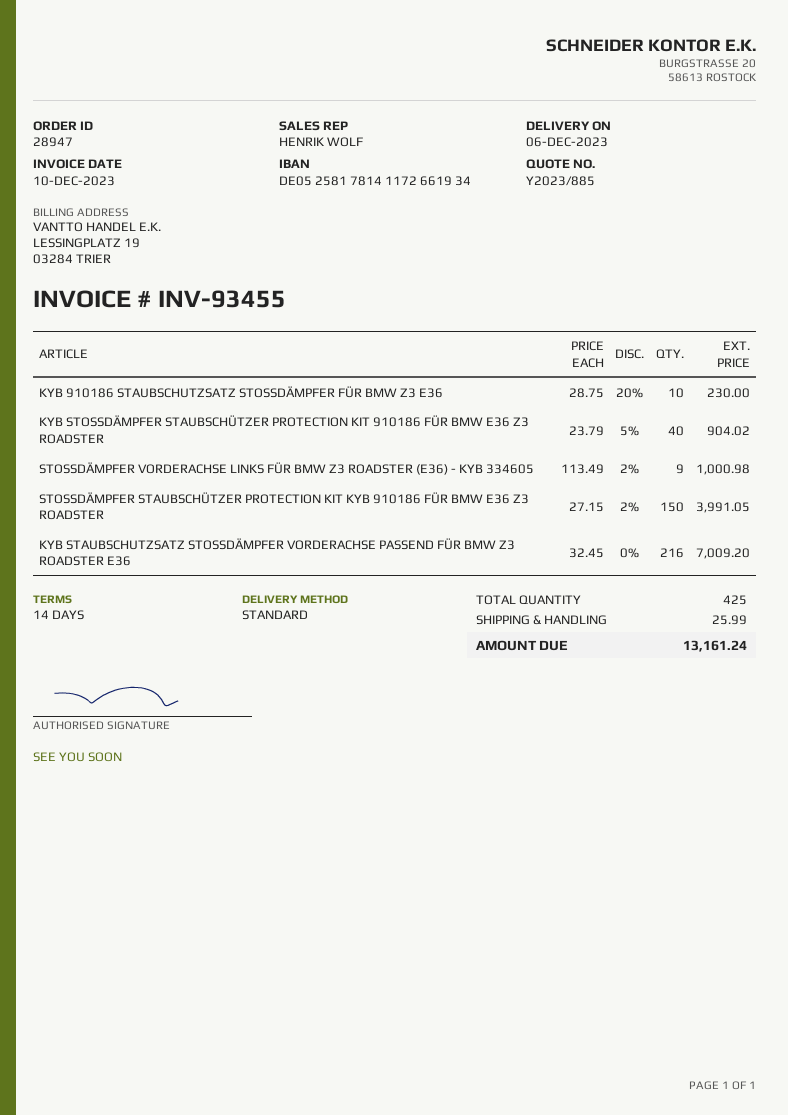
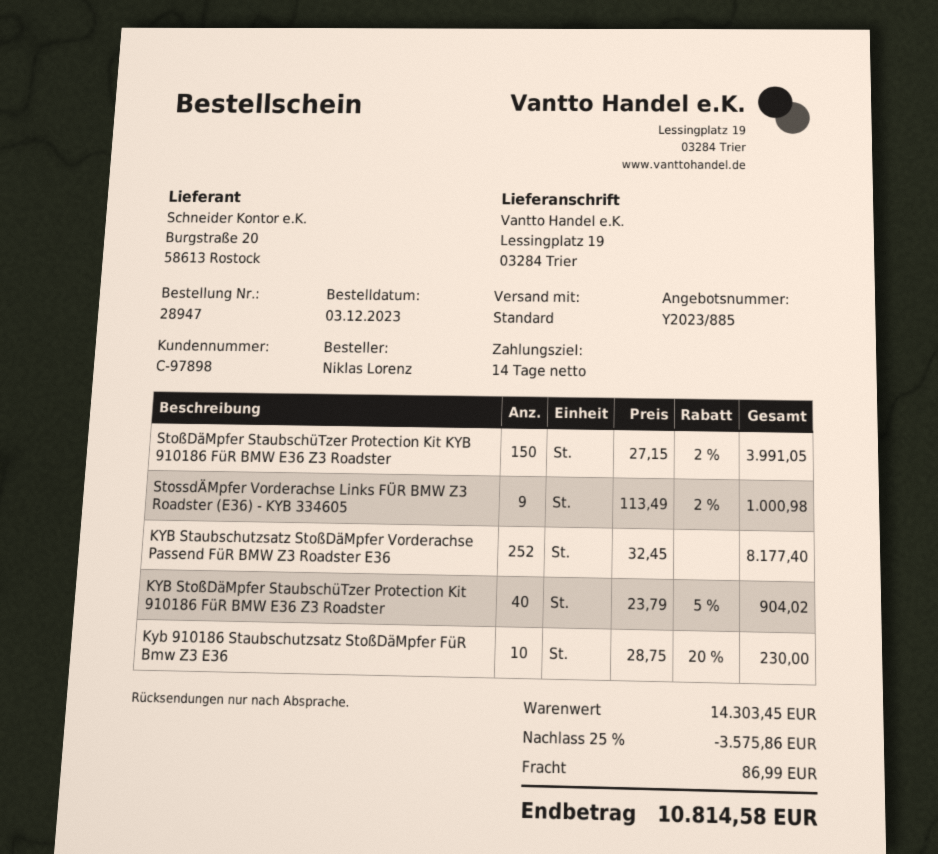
KYB STAUBSCHUTZSATZ STOSSDÄMPFER VORDERACHSE PASSEND FÜR BMW Z3 ROADSTER E36: 216 x 32.45 = 7009.20 -> 252 x 32.45 = 8177.40
discount: none -> 25% = 3575.86
shipping: 25.99 -> 86.99
total: 13161.24 -> 10814.58

